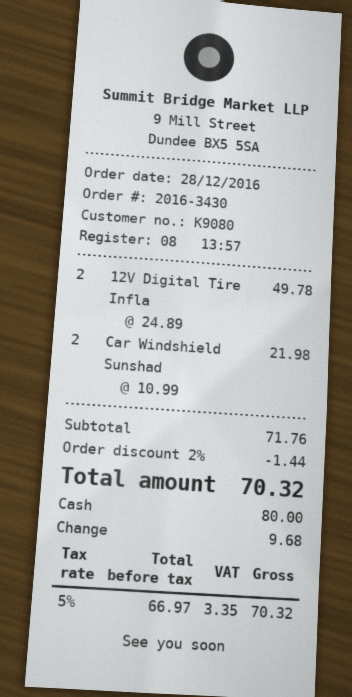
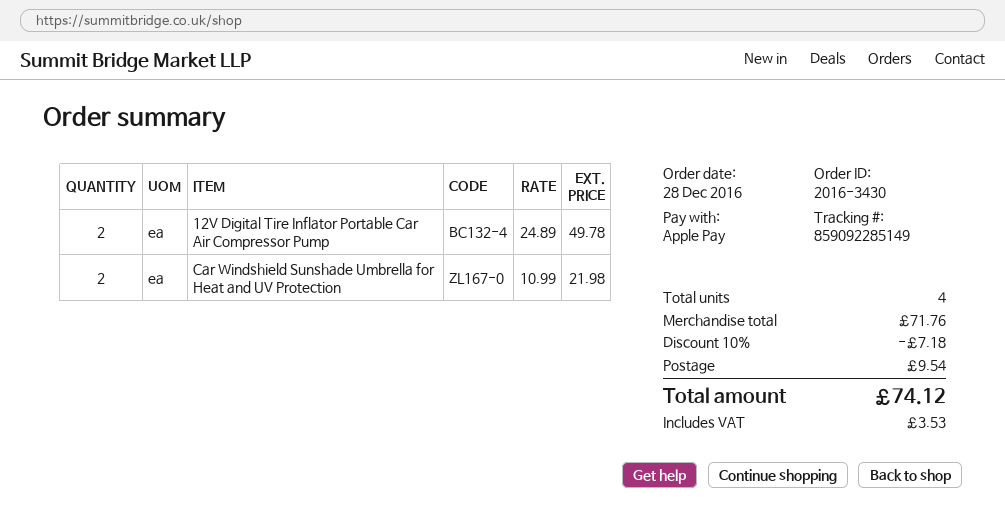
payment method: cash -> Apple Pay
discount: 2% = 1.44 -> 10% = 7.18
shipping: none -> 9.54
tax: 3.35 -> 3.53
total: 70.32 -> 74.12

